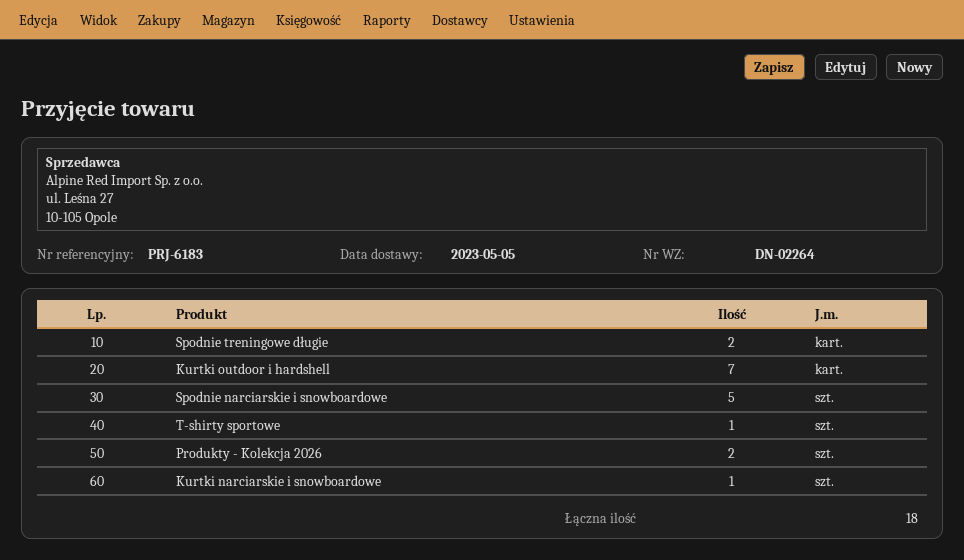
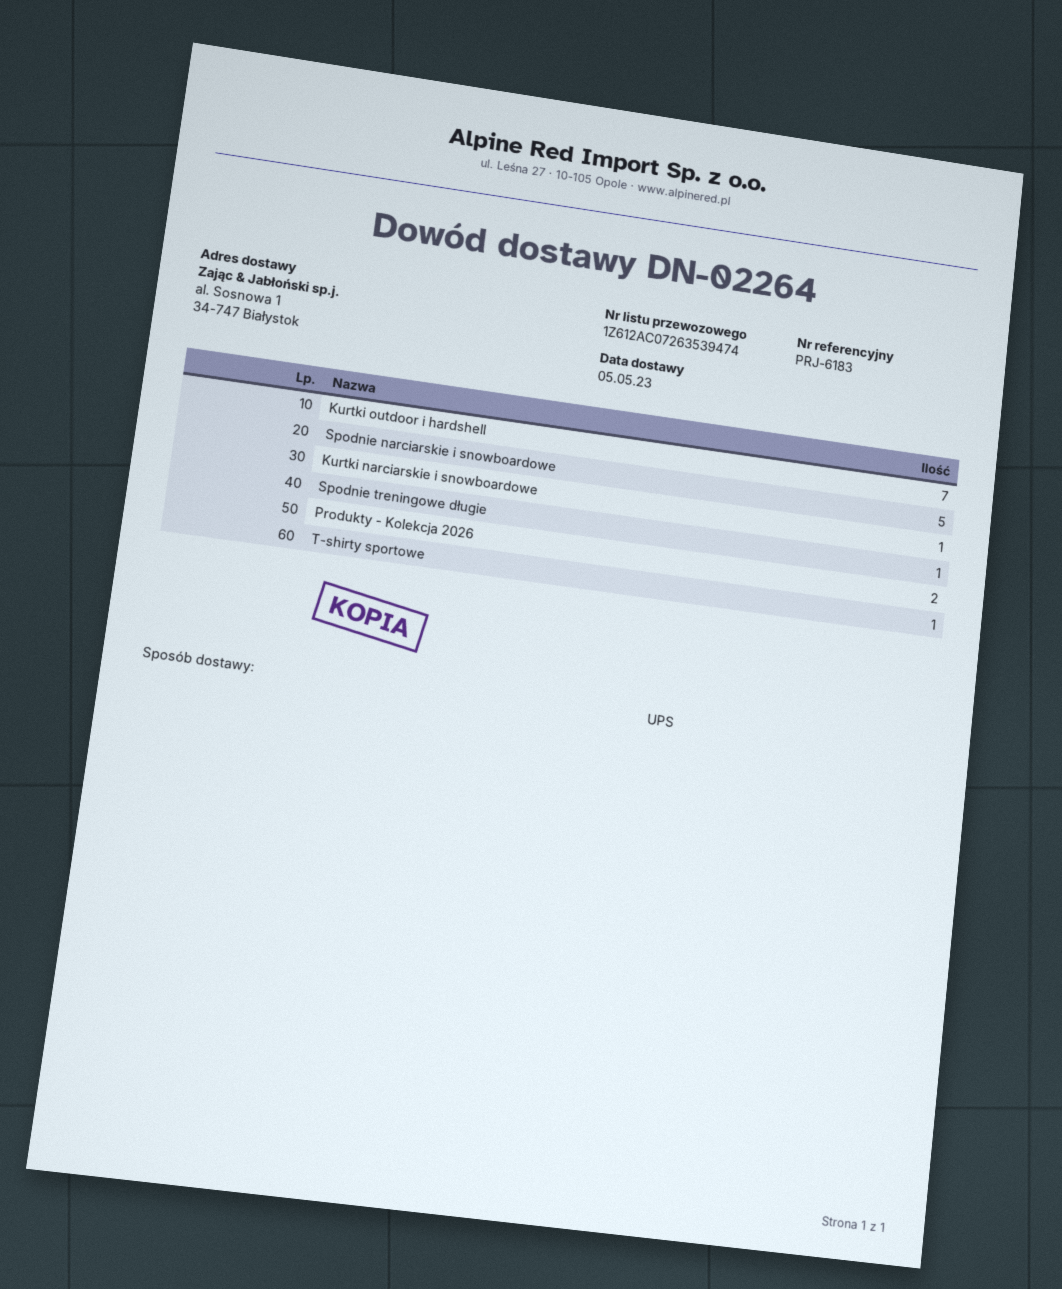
Spodnie treningowe długie: 2 -> 1

